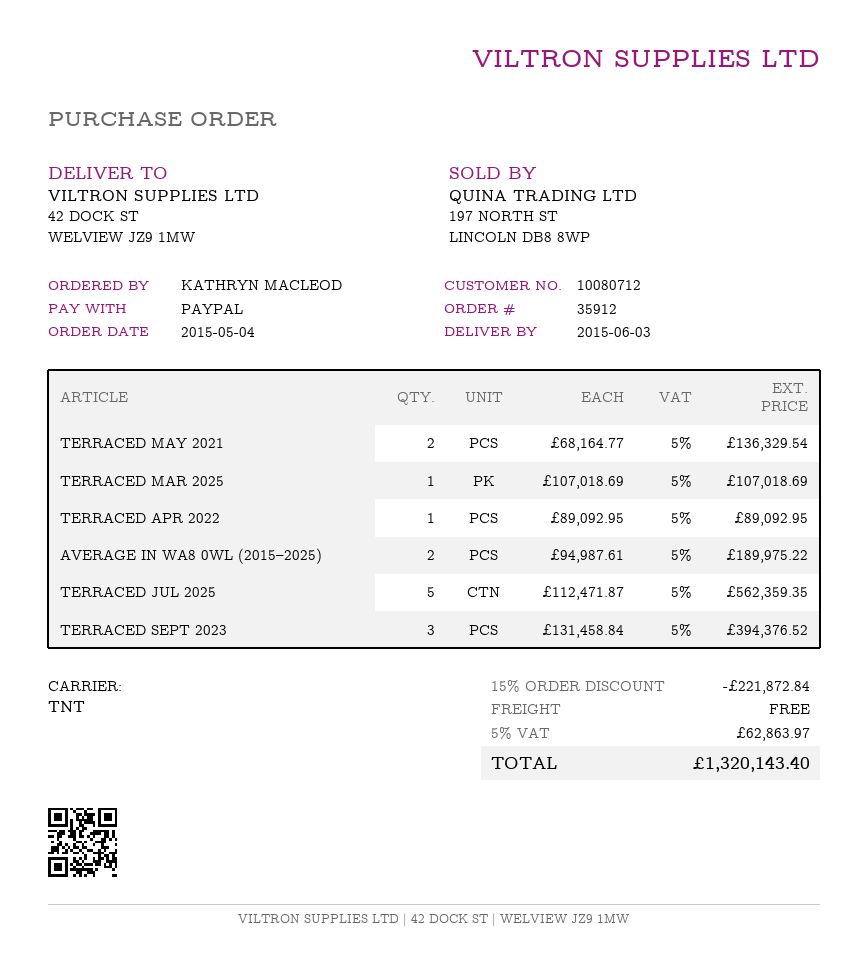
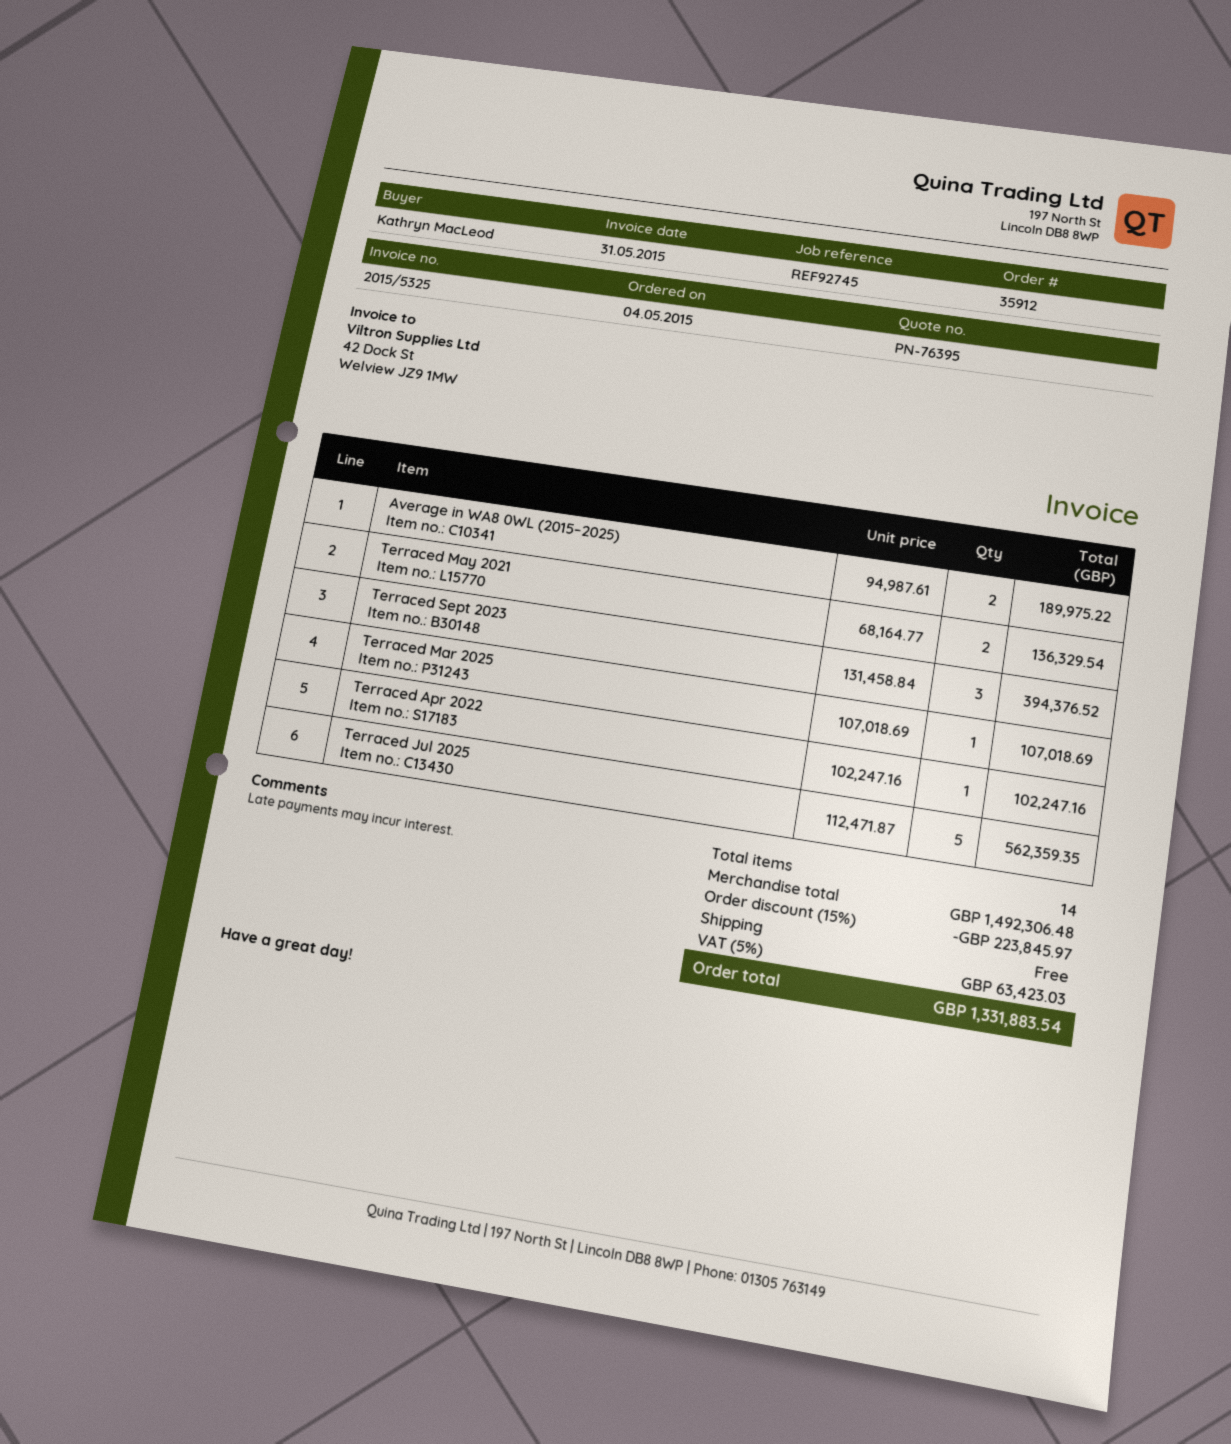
TERRACED APR 2022: 1 x 89092.95 = 89092.95 -> 1 x 102247.16 = 102247.16
discount: 15% = 221872.84 -> 15% = 223845.97
tax: 5% = 62863.97 -> 5% = 63423.03
total: 1320143.40 -> 1331883.54

